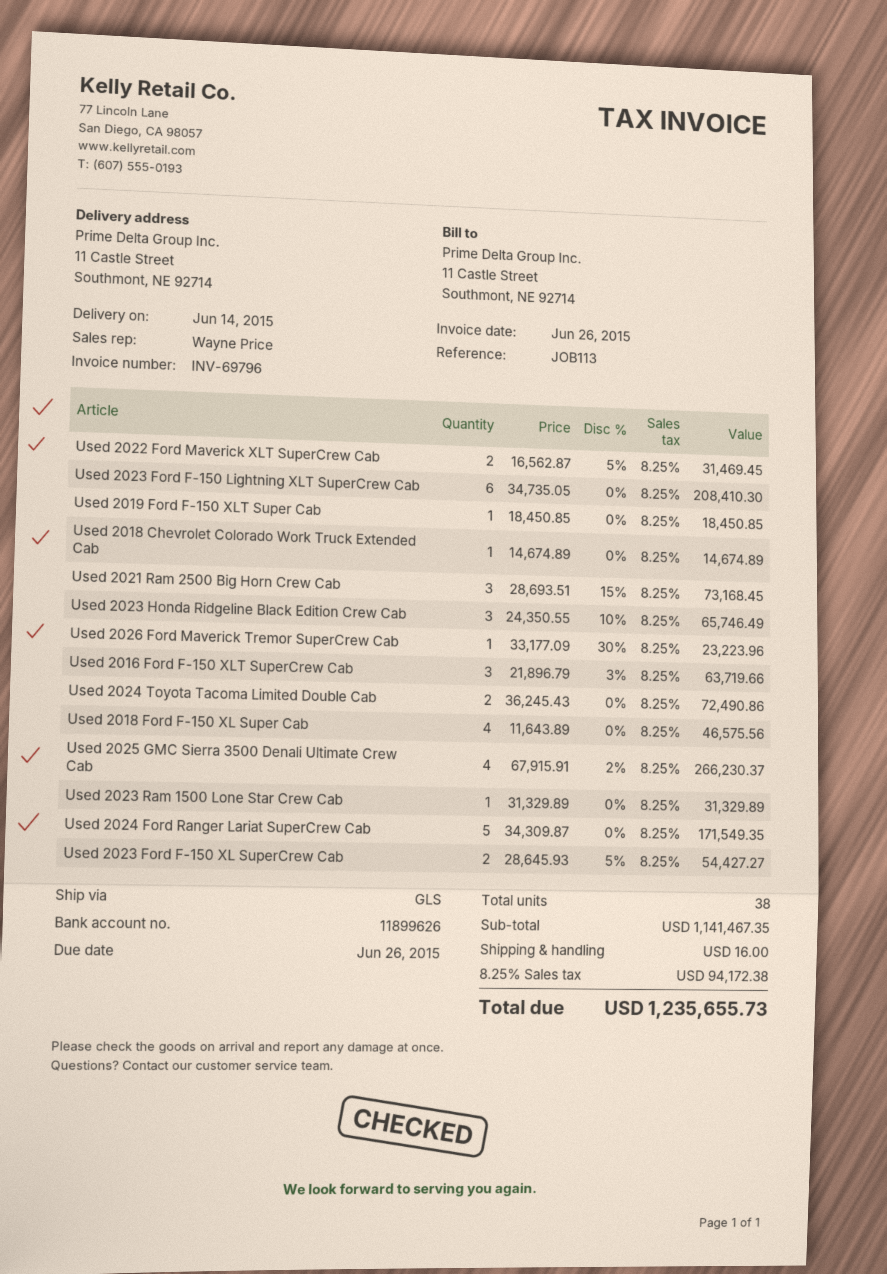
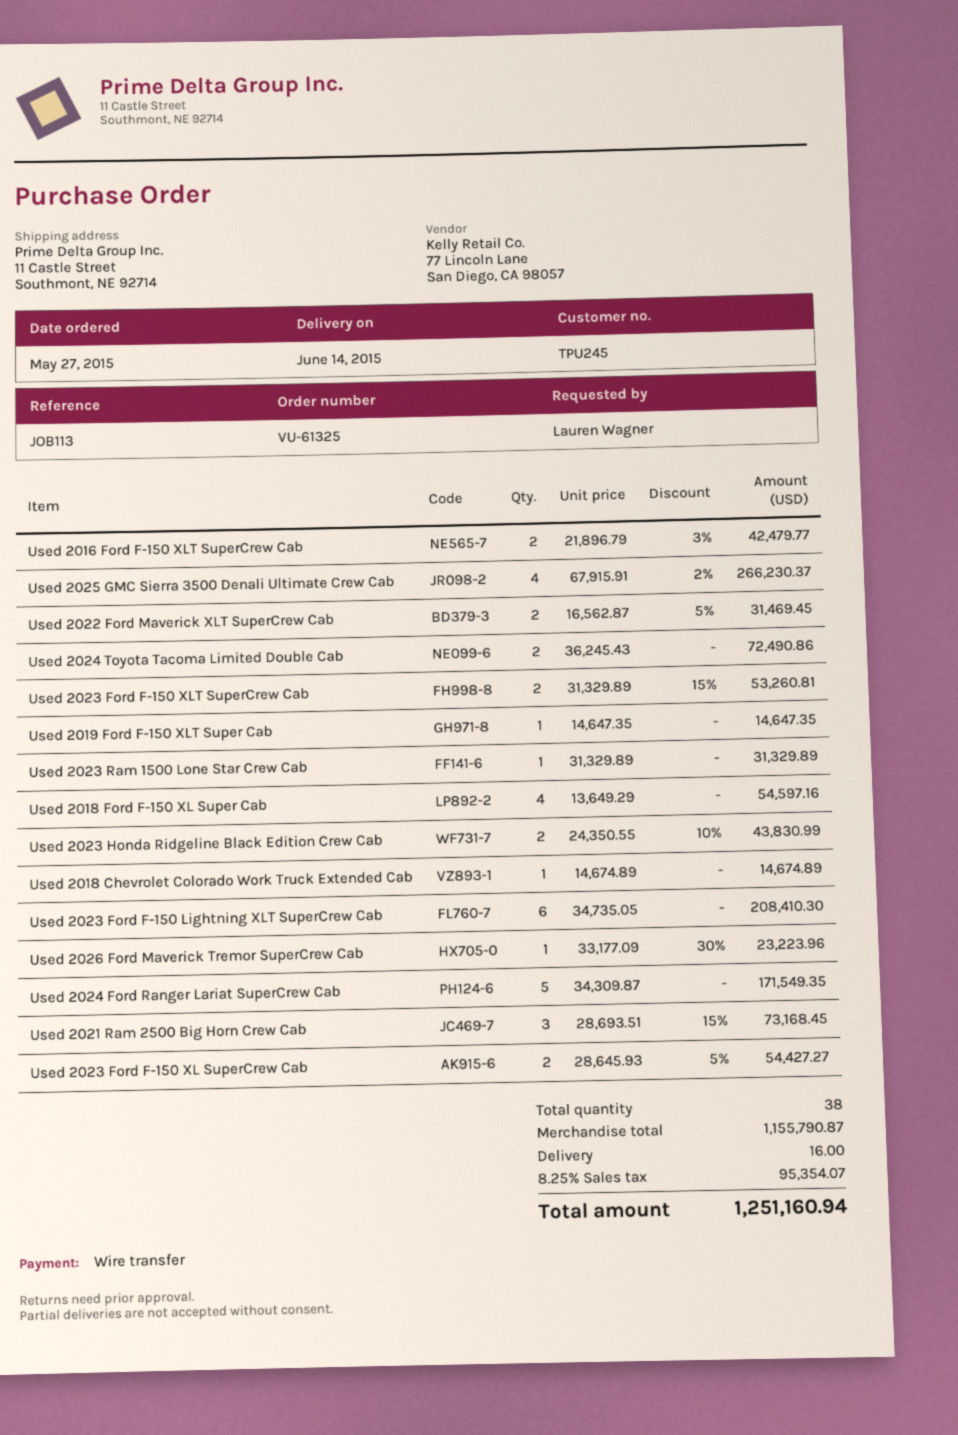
Used 2019 Ford F-150 XLT Super Cab: 1 x 18450.85 = 18450.85 -> 1 x 14647.35 = 14647.35
Used 2023 Honda Ridgeline Black Edition Crew Cab: 3 x 24350.55 - 10% = 65746.49 -> 2 x 24350.55 - 10% = 43830.99
Used 2016 Ford F-150 XLT SuperCrew Cab: 3 x 21896.79 - 3% = 63719.66 -> 2 x 21896.79 - 3% = 42479.77
Used 2018 Ford F-150 XL Super Cab: 4 x 11643.89 = 46575.56 -> 4 x 13649.29 = 54597.16
Used 2023 Ford F-150 XLT SuperCrew Cab: none -> 2 x 31329.89 - 15% = 53260.81
subtotal: 1141467.35 -> 1155790.87
tax: 8.25% = 94172.38 -> 8.25% = 95354.07
total: 1235655.73 -> 1251160.94

